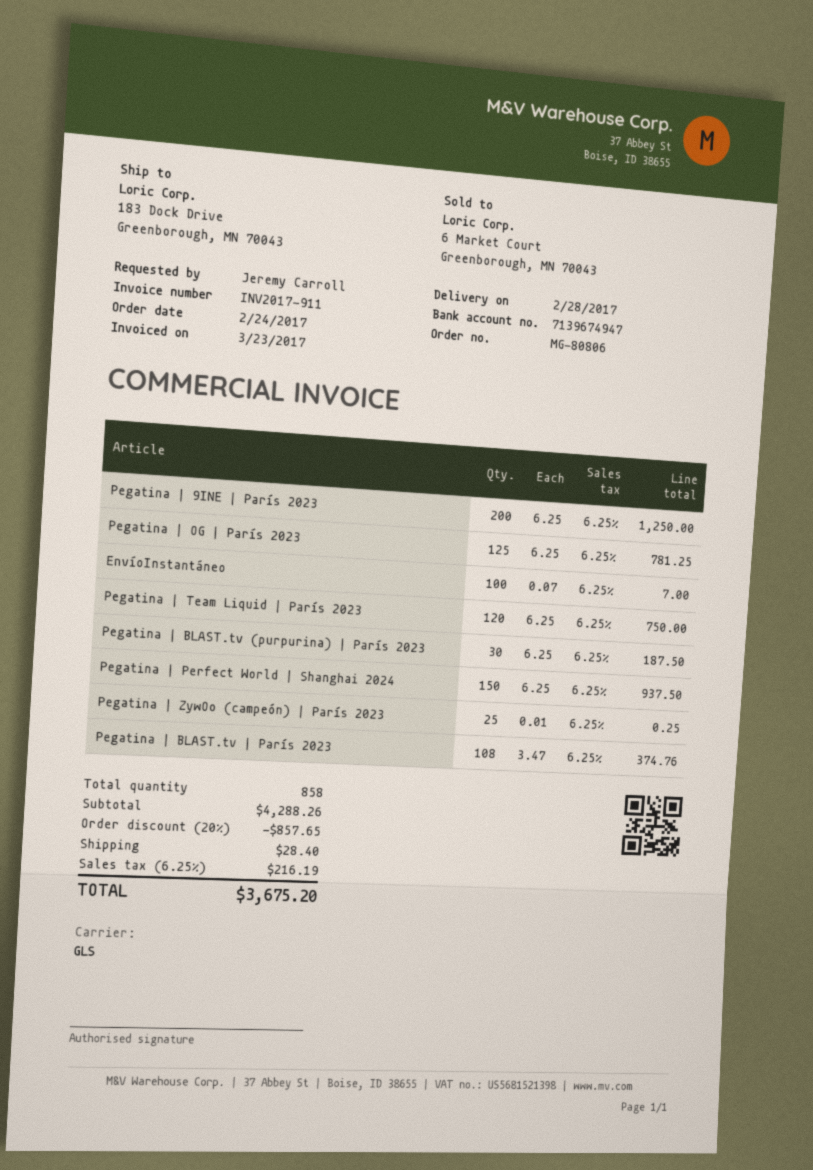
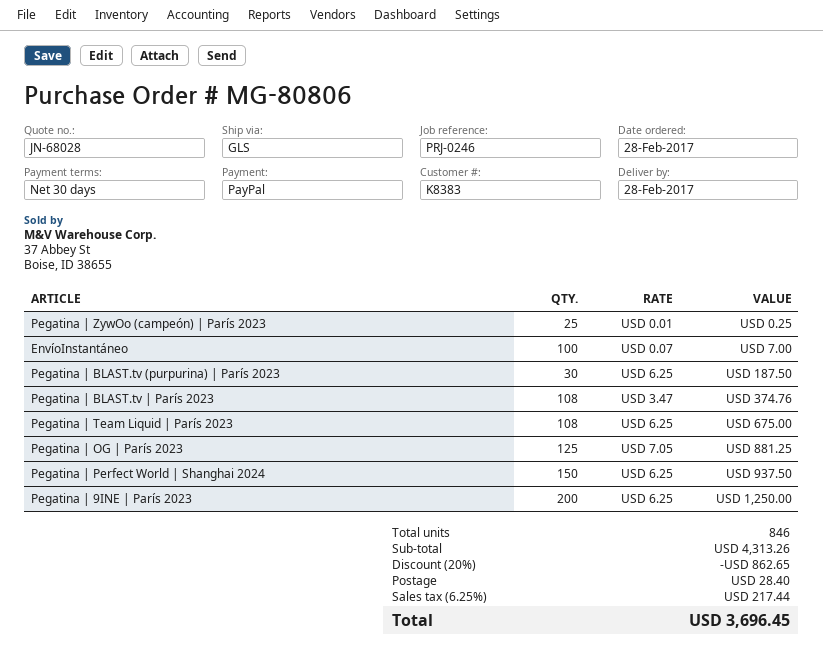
order date: 2017-02-24 -> 2017-02-28
Pegatina | OG | París 2023: 125 x 6.25 = 781.25 -> 125 x 7.05 = 881.25
Pegatina | Team Liquid | París 2023: 120 x 6.25 = 750.00 -> 108 x 6.25 = 675.00
total quantity: 858 -> 846
subtotal: 4288.26 -> 4313.26
discount: 20% = 857.65 -> 20% = 862.65
tax: 6.25% = 216.19 -> 6.25% = 217.44
total: 3675.20 -> 3696.45

